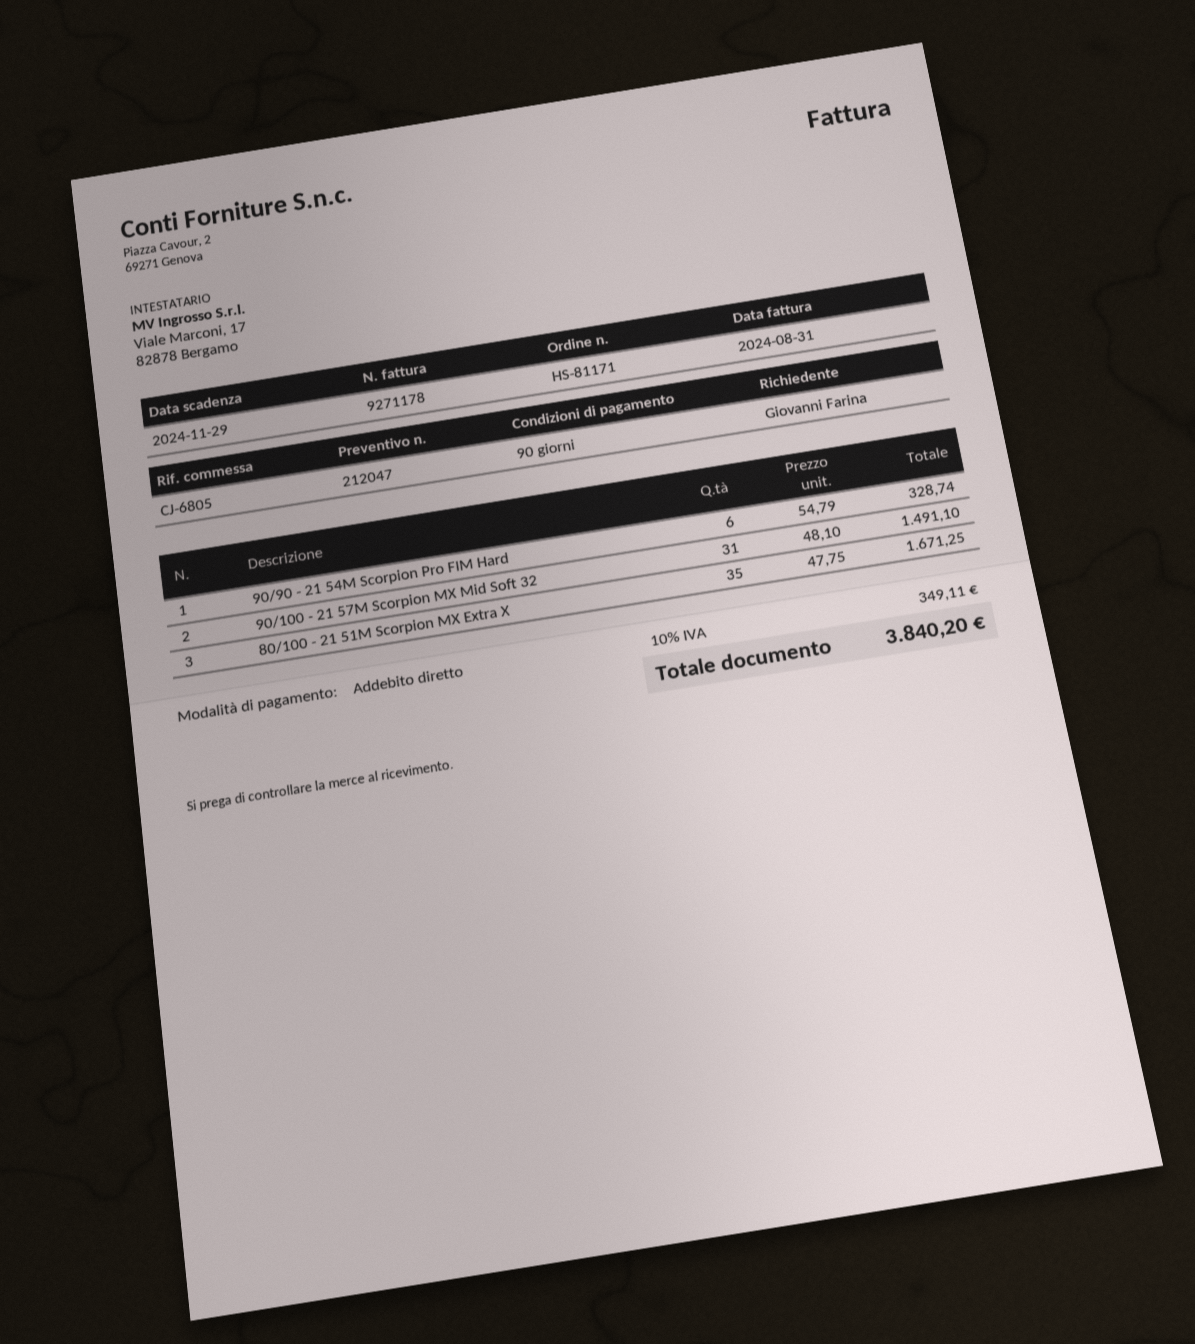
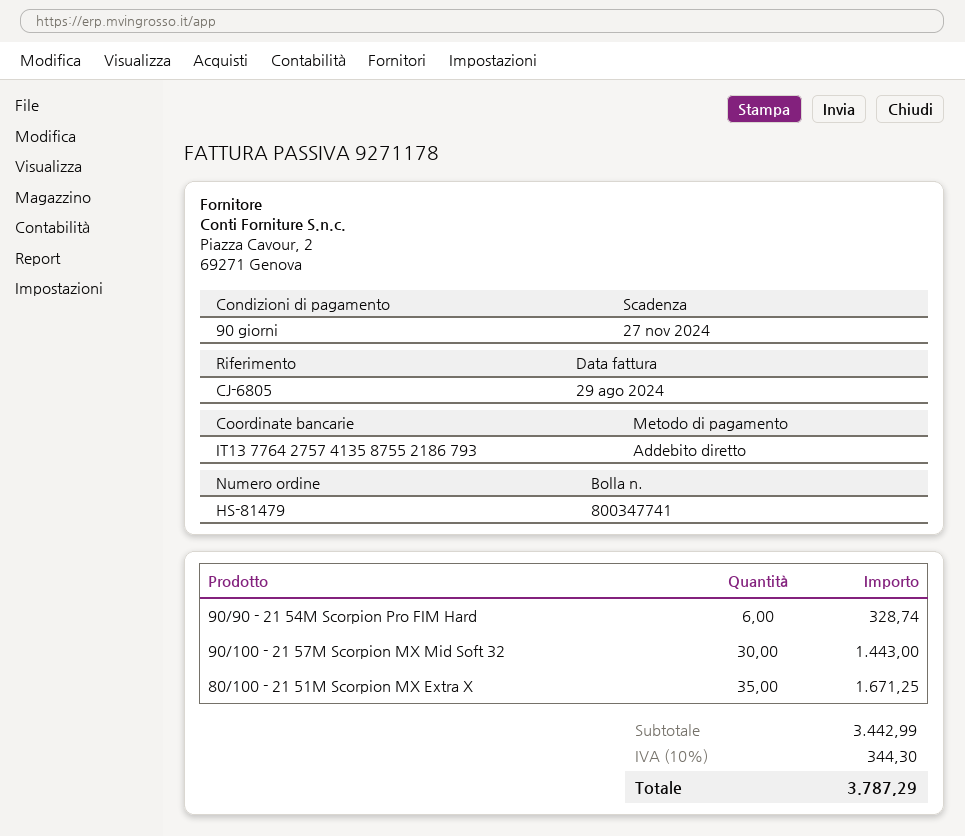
order number: HS-81171 -> HS-81479
invoice date: 2024-08-31 -> 2024-08-29
due date: 2024-11-29 -> 2024-11-27
90/100 - 21 57M Scorpion MX Mid Soft 32: 31 for 1491.10 -> 30 for 1443.00
tax: 10% = 349.11 -> 10% = 344.30
total: 3840.20 -> 3787.29

